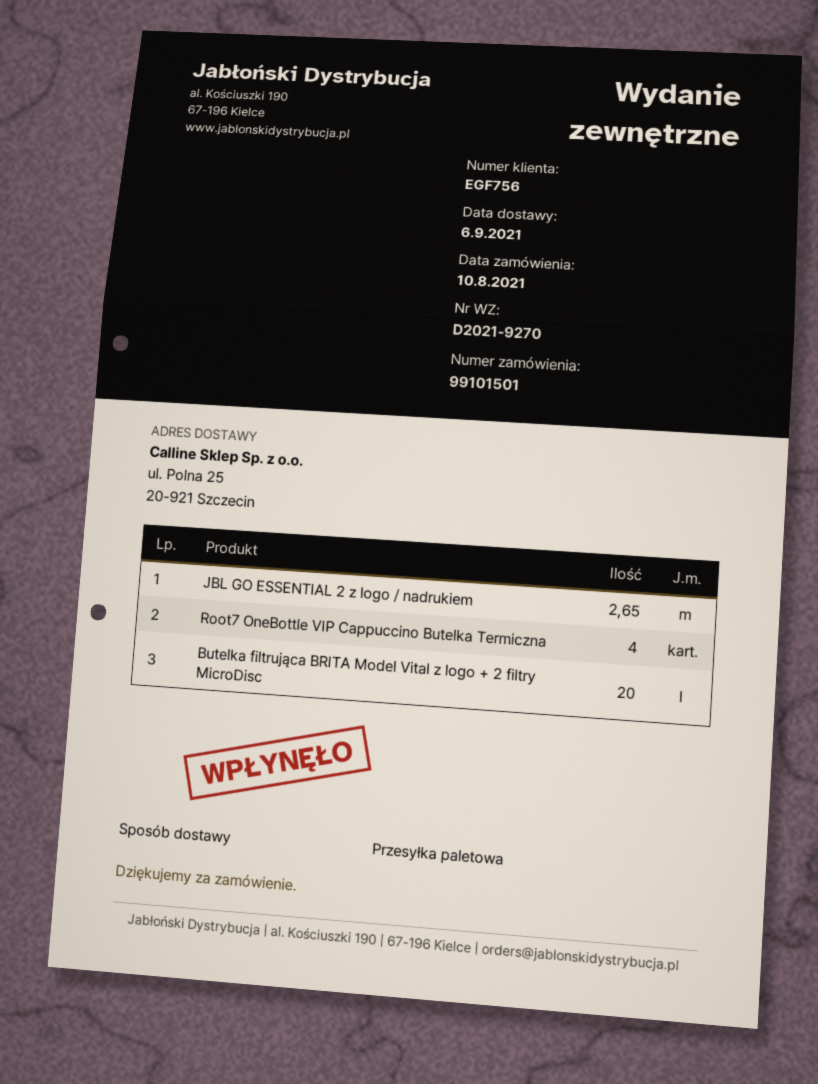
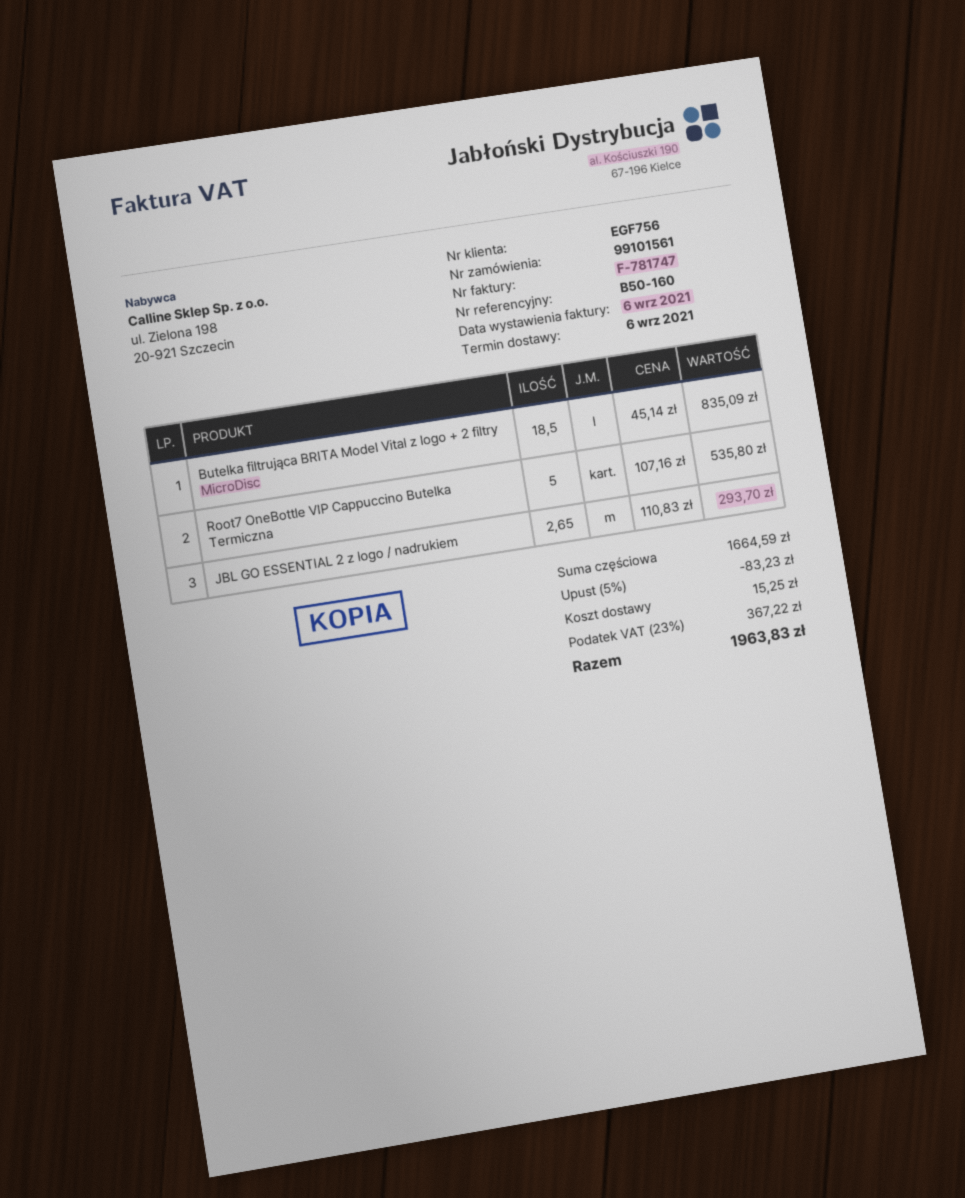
order number: 99101501 -> 99101561
Root7 OneBottle VIP Cappuccino Butelka Termiczna: 4 -> 5
Butelka filtrująca BRITA Model Vital z logo + 2 filtry MicroDisc: 20 -> 18.5

